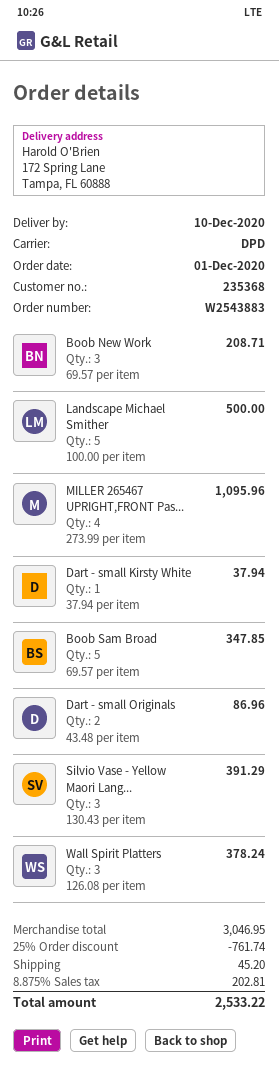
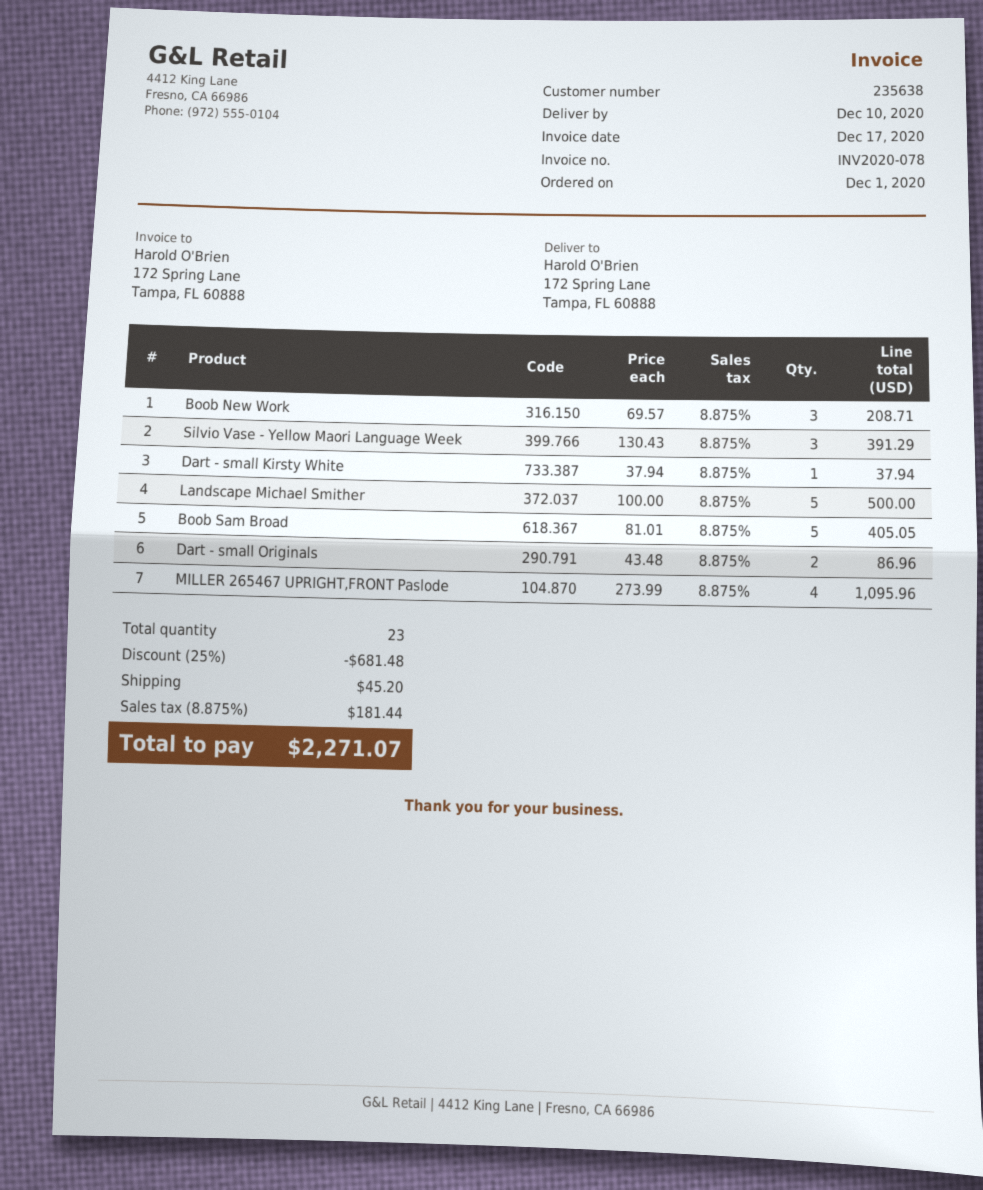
customer number: 235368 -> 235638
Boob Sam Broad: 5 x 69.57 = 347.85 -> 5 x 81.01 = 405.05
Wall Spirit Platters: 3 x 126.08 = 378.24 -> none
discount: 25% = 761.74 -> 25% = 681.48
tax: 8.875% = 202.81 -> 8.875% = 181.44
total: 2533.22 -> 2271.07

